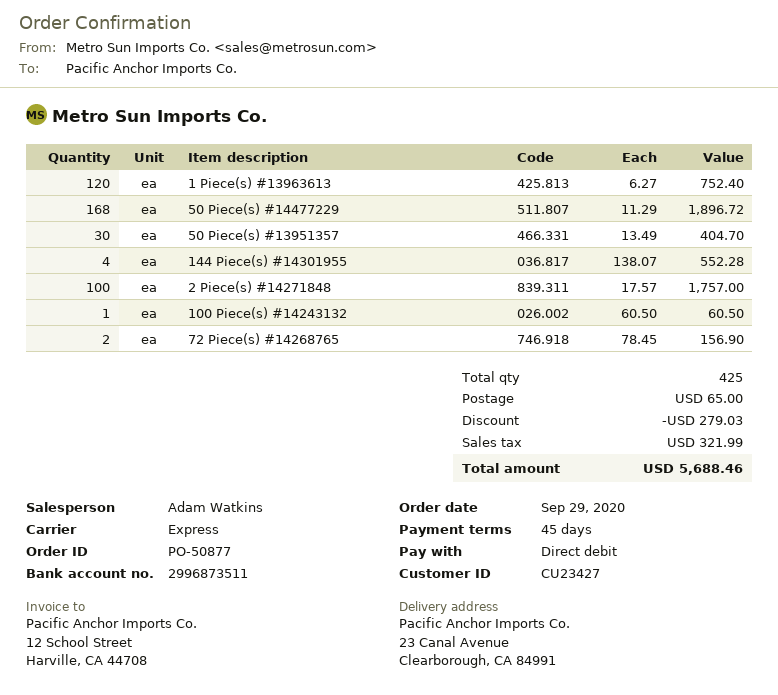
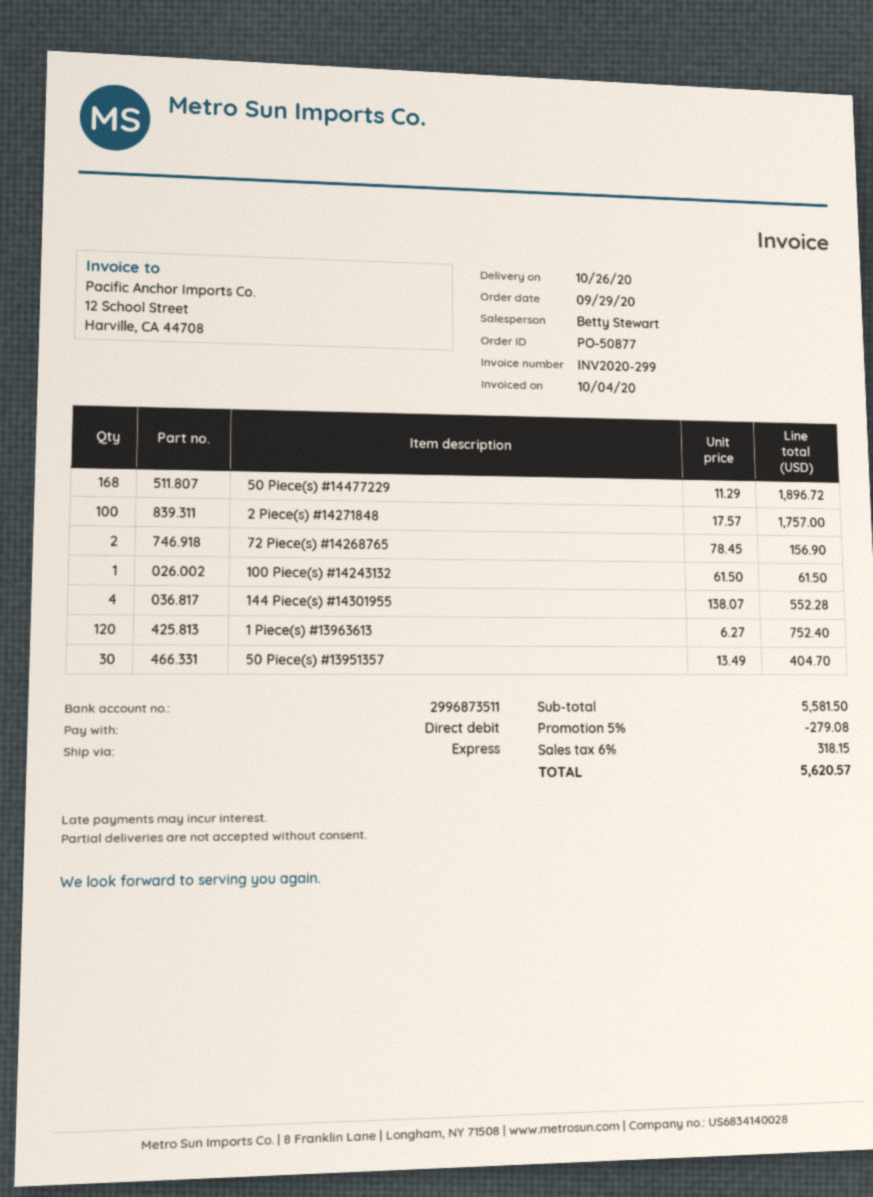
sales rep: Adam Watkins -> Betty Stewart
100 Piece(s) #14243132: 1 x 60.50 = 60.50 -> 1 x 61.50 = 61.50
discount: 279.03 -> 279.08
shipping: 65.00 -> none
tax: 321.99 -> 318.15
total: 5688.46 -> 5620.57

